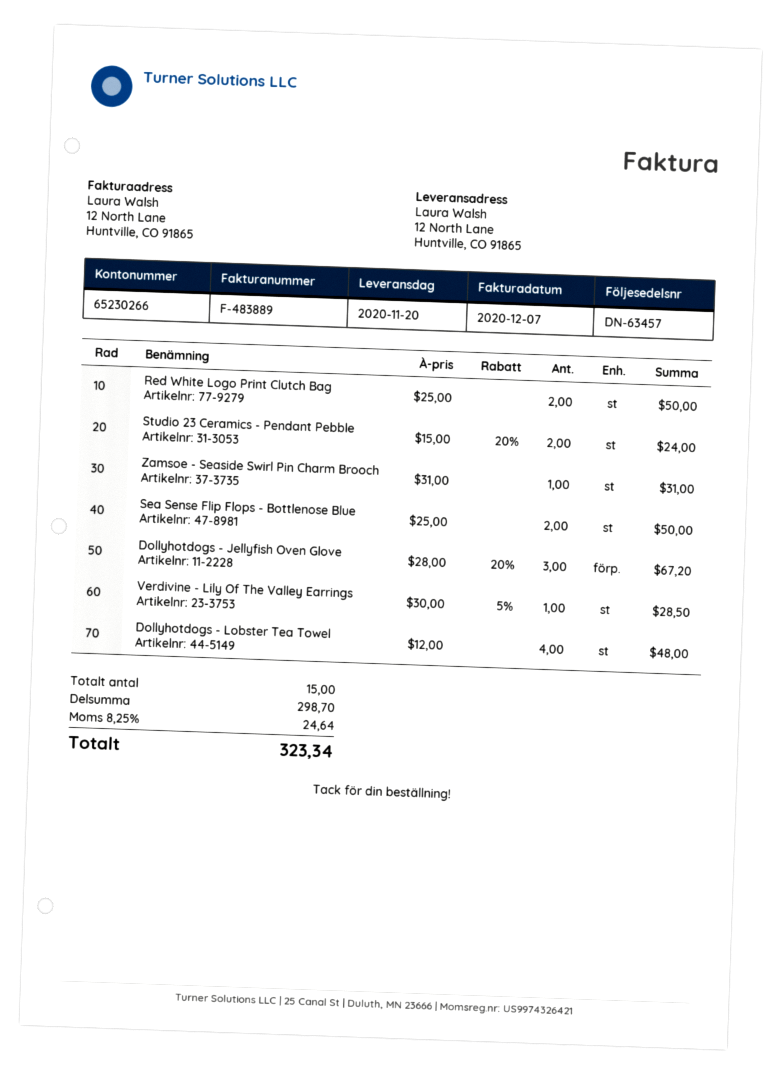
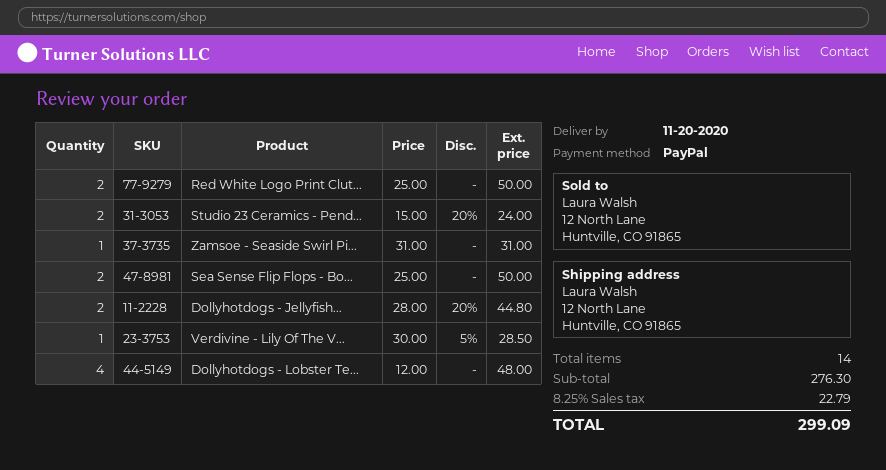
Dollyhotdogs - Jellyfish Oven Glove: 3 x 28.00 - 20% = 67.20 -> 2 x 28.00 - 20% = 44.80
total quantity: 15 -> 14
subtotal: 298.70 -> 276.30
tax: 8.25% = 24.64 -> 8.25% = 22.79
total: 323.34 -> 299.09

